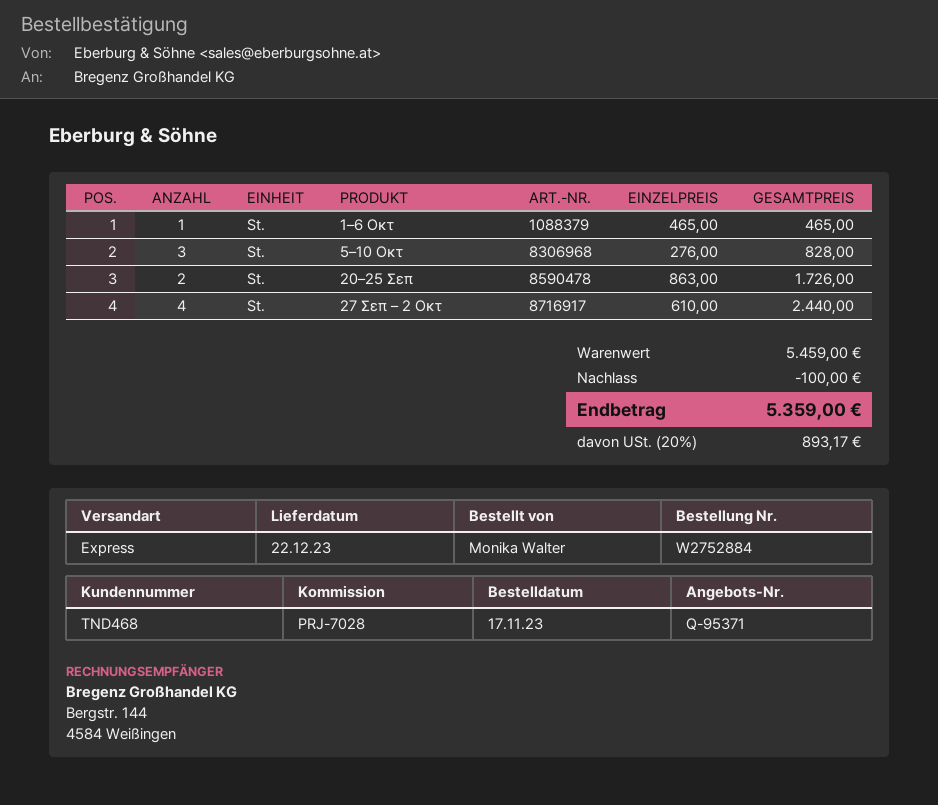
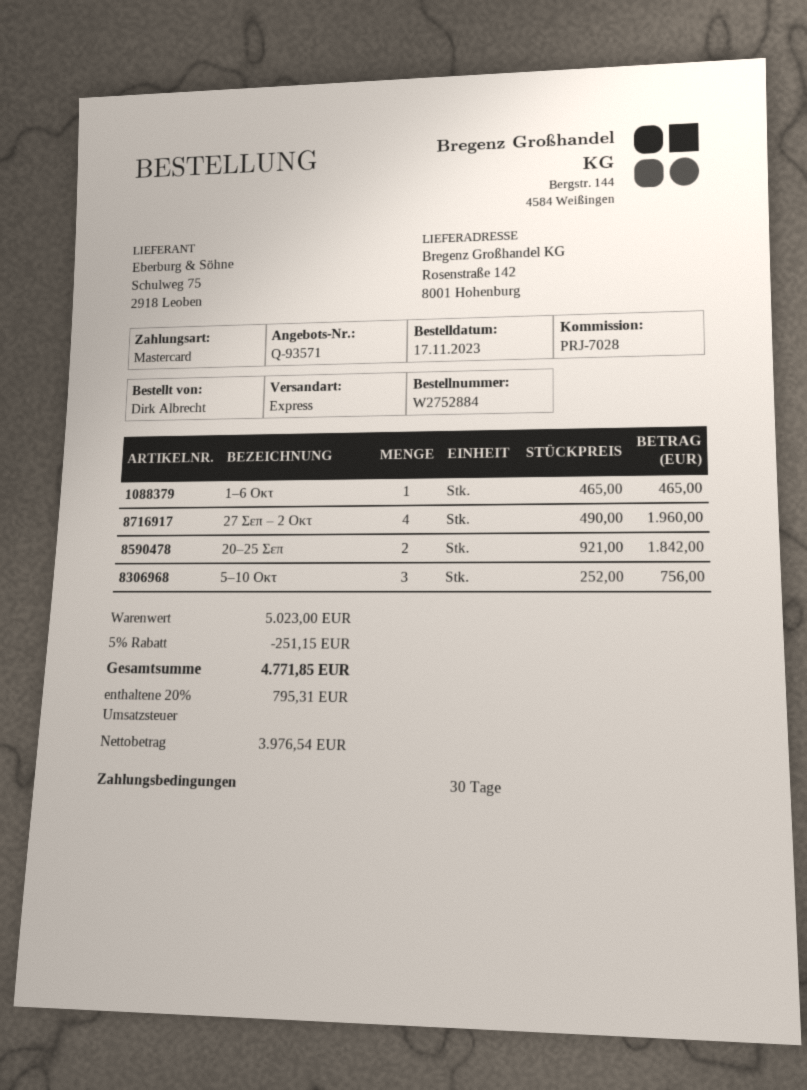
quote number: Q-95371 -> Q-93571
ordered by: Monika Walter -> Dirk Albrecht
5–10 Οκτ: 3 x 276.00 = 828.00 -> 3 x 252.00 = 756.00
20–25 Σεπ: 2 x 863.00 = 1726.00 -> 2 x 921.00 = 1842.00
27 Σεπ – 2 Οκτ: 4 x 610.00 = 2440.00 -> 4 x 490.00 = 1960.00
subtotal: 5459.00 -> 5023.00
discount: 100.00 -> 251.15
tax: 20% = 893.17 -> 20% = 795.31
total: 5359.00 -> 4771.85

